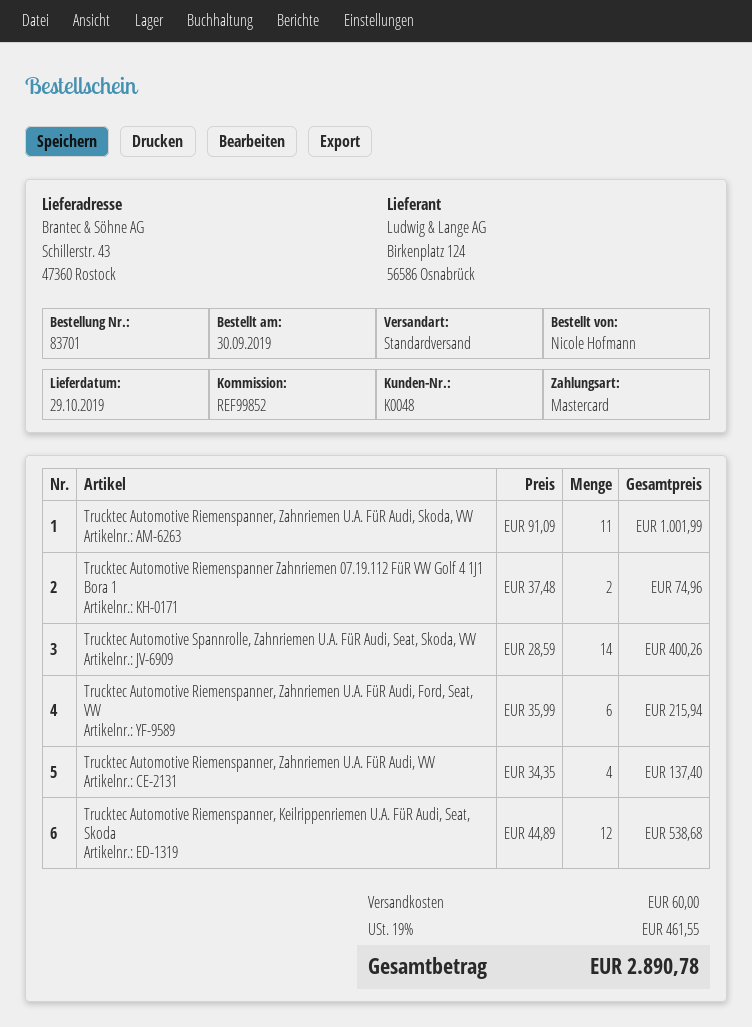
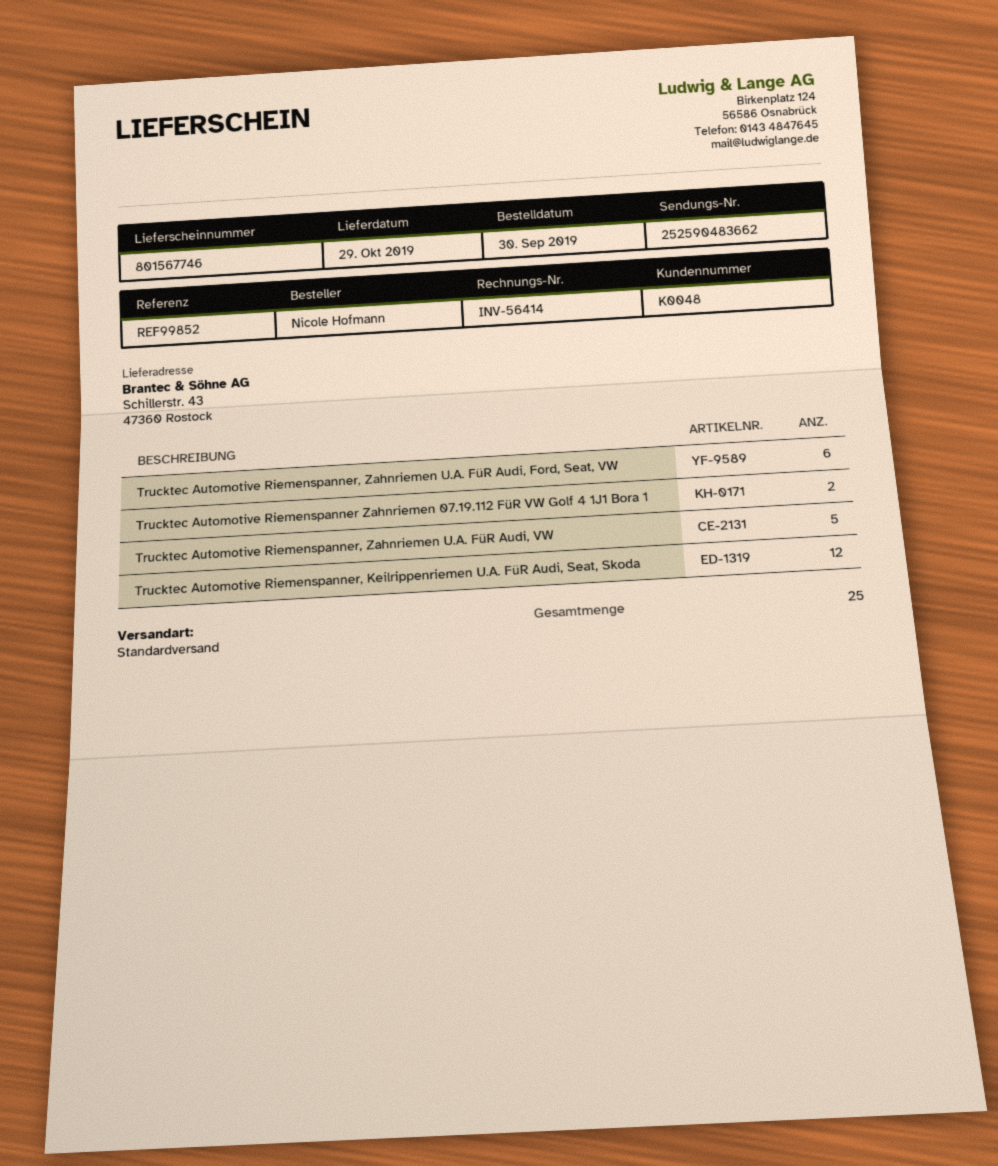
Trucktec Automotive Riemenspanner, Zahnriemen U.A. FüR Audi, Skoda, VW: 11 -> none
Trucktec Automotive Spannrolle, Zahnriemen U.A. FüR Audi, Seat, Skoda, VW: 14 -> none
Trucktec Automotive Riemenspanner, Zahnriemen U.A. FüR Audi, VW: 4 -> 5

